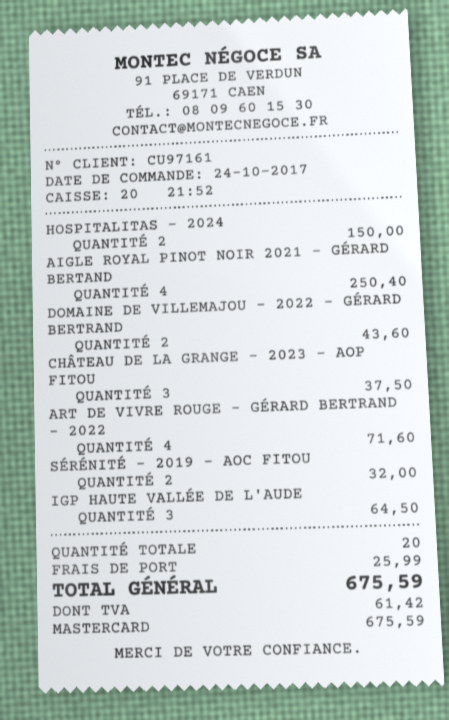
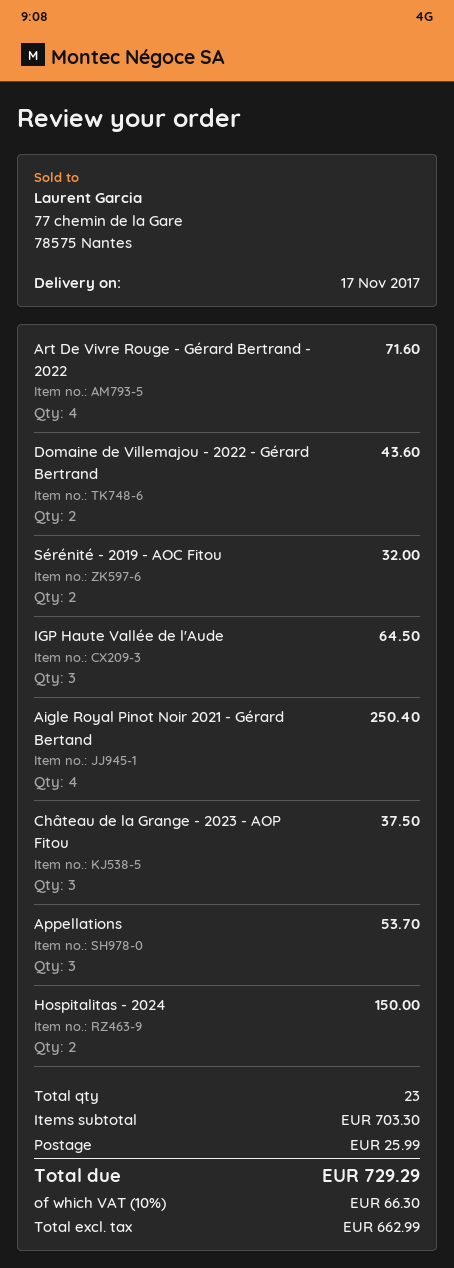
Appellations: none -> 3 for 53.70
total quantity: 20 -> 23
tax: 61.42 -> 66.30
total: 675.59 -> 729.29

